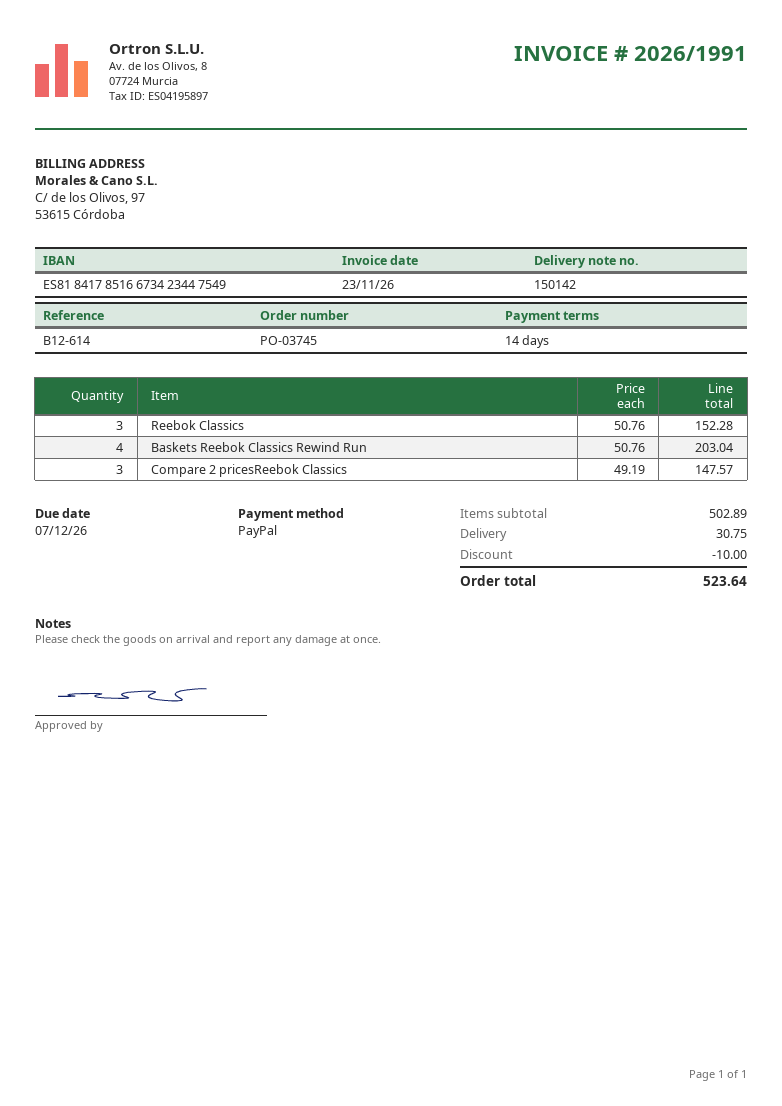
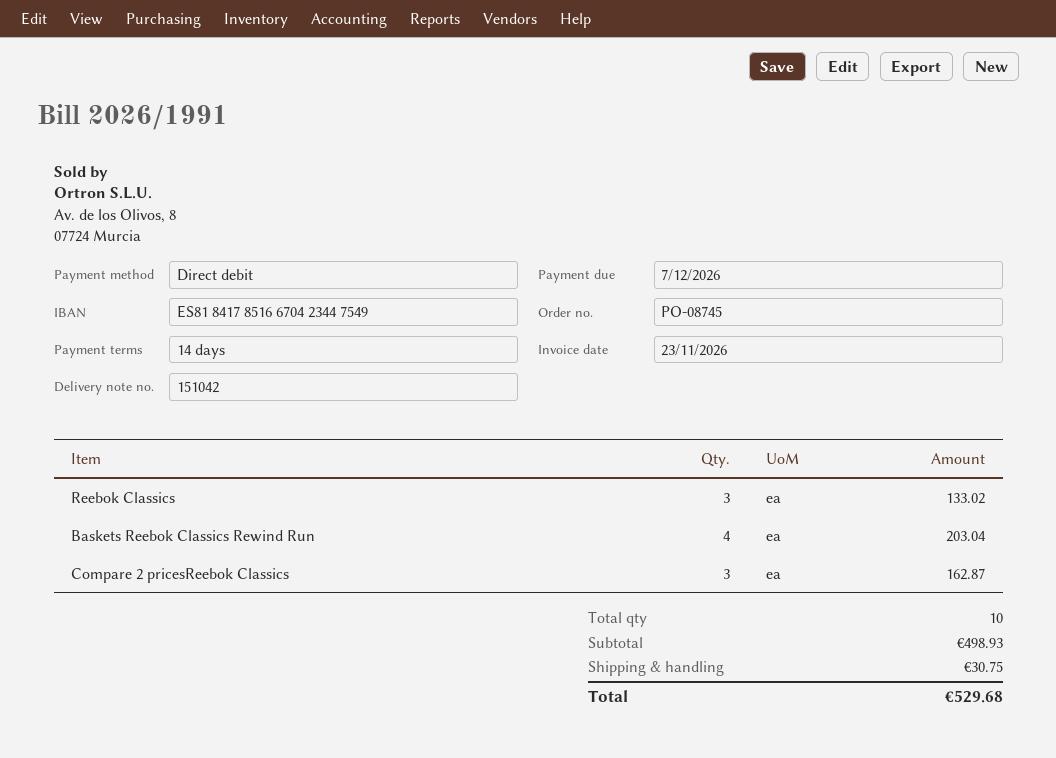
order number: PO-03745 -> PO-08745
delivery note number: 150142 -> 151042
payment method: PayPal -> direct debit
bank account: ES8184178516673423447549 -> ES8184178516670423447549
Reebok Classics: 3 for 152.28 -> 3 for 133.02
Compare 2 pricesReebok Classics: 3 for 147.57 -> 3 for 162.87
subtotal: 502.89 -> 498.93
discount: 10.00 -> none
total: 523.64 -> 529.68

